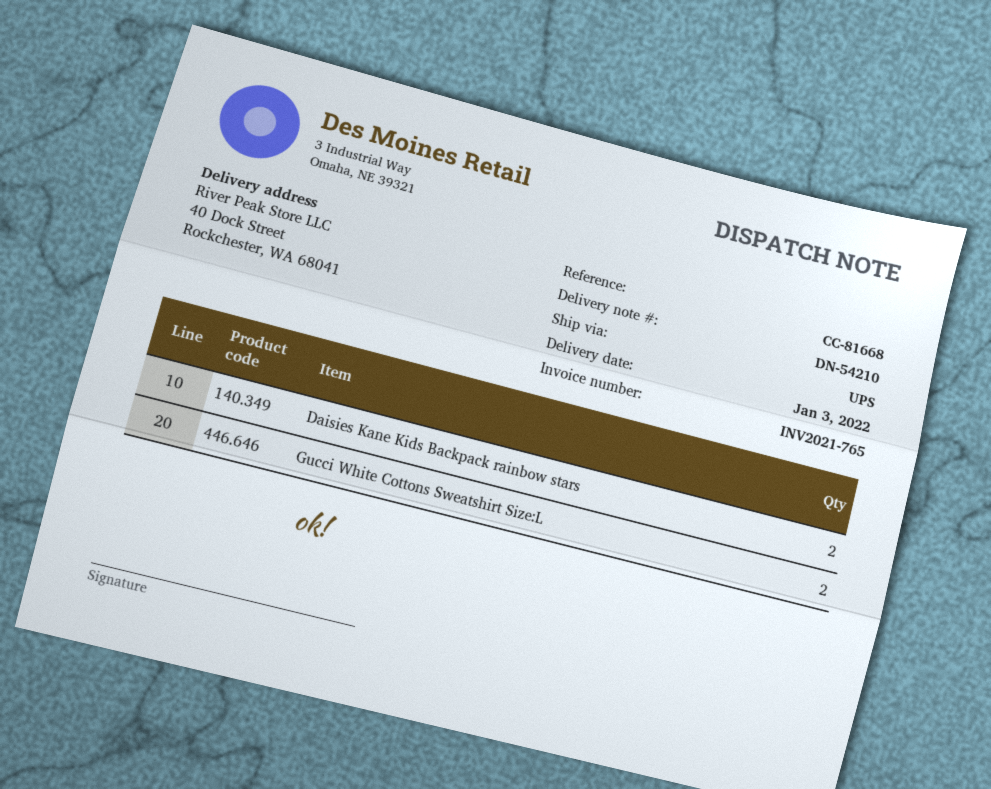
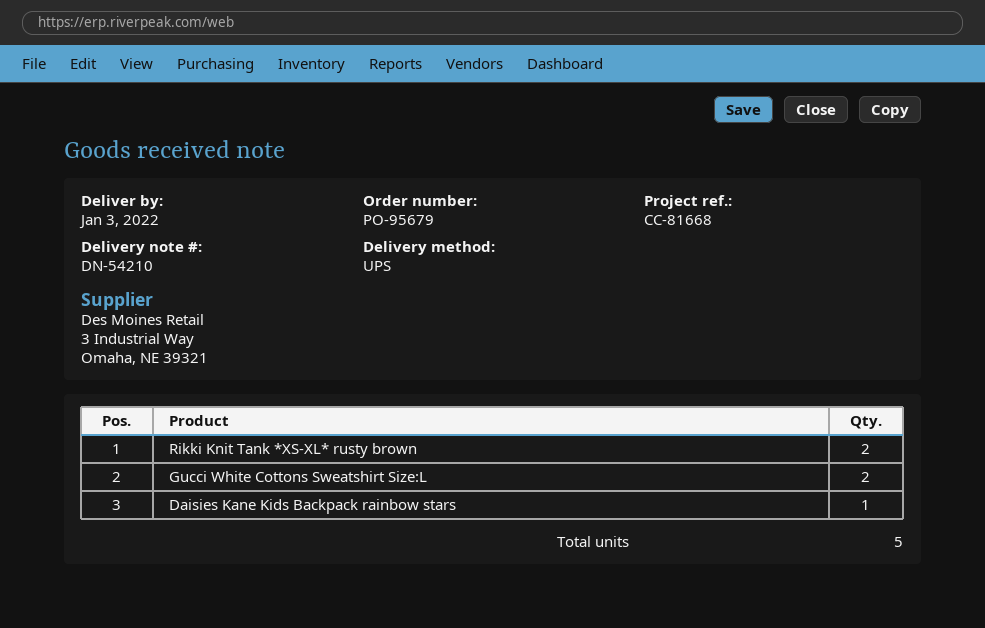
Daisies Kane Kids Backpack rainbow stars: 2 -> 1
Rikki Knit Tank *XS-XL* rusty brown: none -> 2

